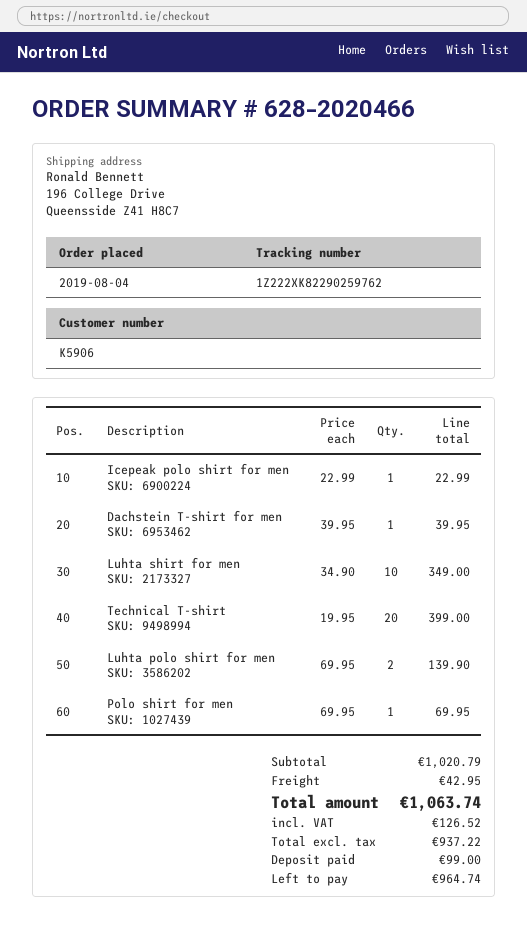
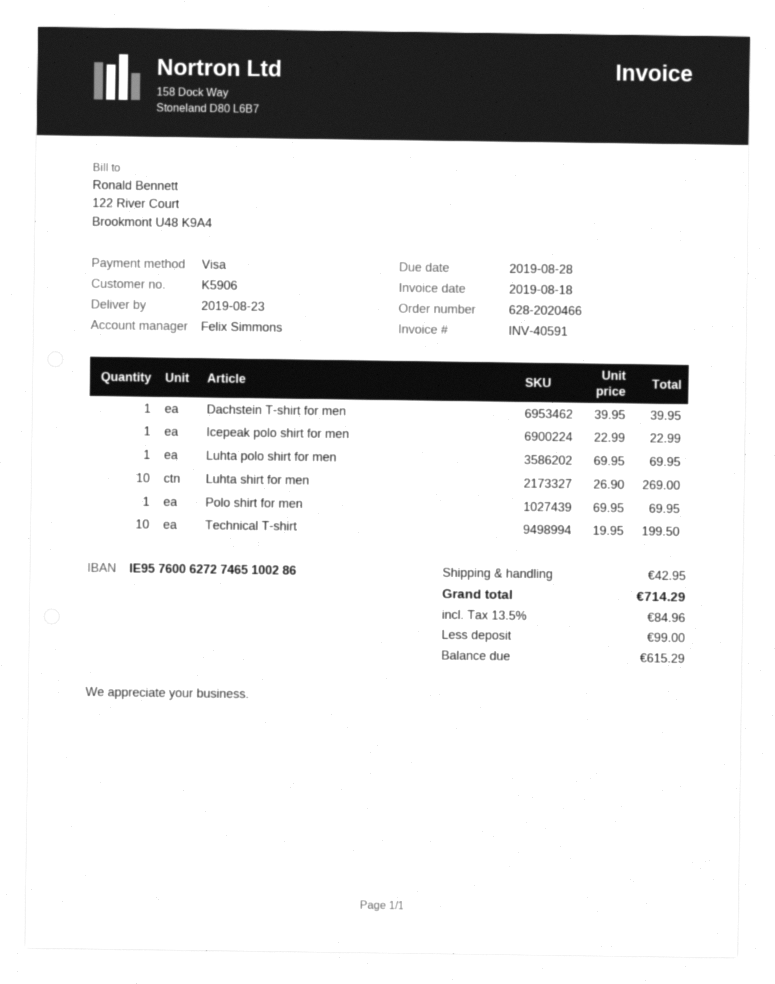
Luhta shirt for men: 10 x 34.90 = 349.00 -> 10 x 26.90 = 269.00
Technical T-shirt: 20 x 19.95 = 399.00 -> 10 x 19.95 = 199.50
Luhta polo shirt for men: 2 x 69.95 = 139.90 -> 1 x 69.95 = 69.95
tax: 126.52 -> 84.96
total: 1063.74 -> 714.29
balance: 964.74 -> 615.29

